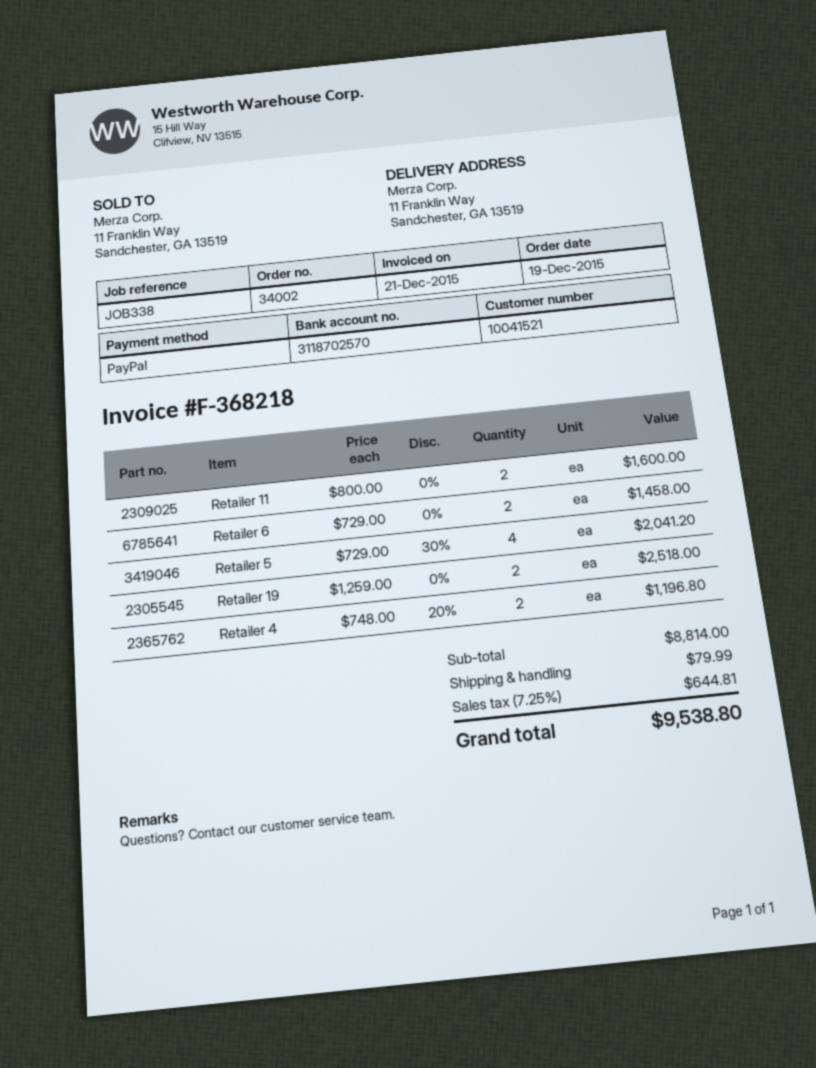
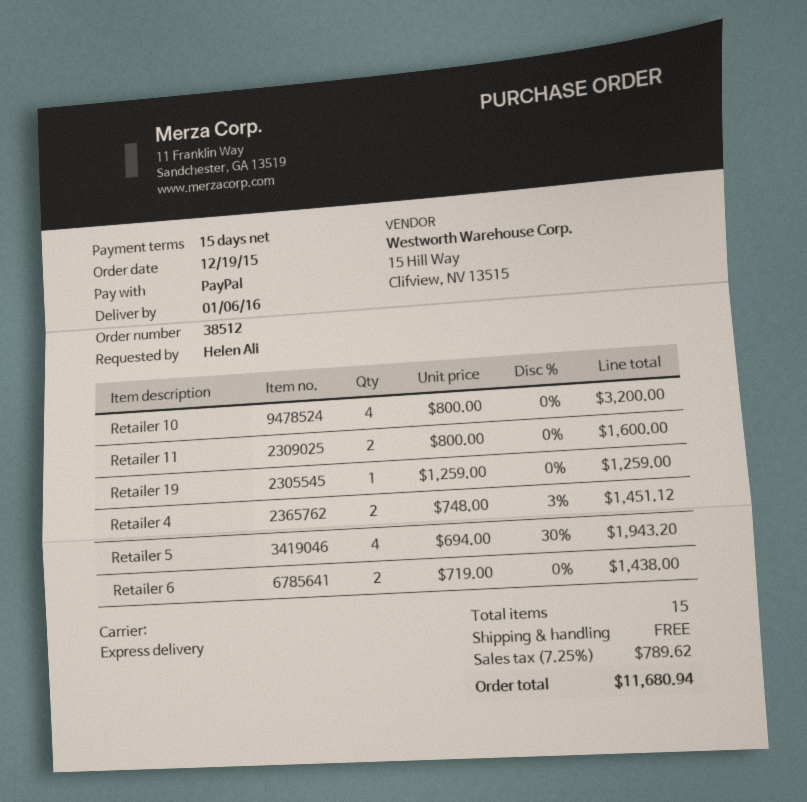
order number: 34002 -> 38512
Retailer 6: 2 x 729.00 = 1458.00 -> 2 x 719.00 = 1438.00
Retailer 5: 4 x 729.00 - 30% = 2041.20 -> 4 x 694.00 - 30% = 1943.20
Retailer 19: 2 x 1259.00 = 2518.00 -> 1 x 1259.00 = 1259.00
Retailer 4: 2 x 748.00 - 20% = 1196.80 -> 2 x 748.00 - 3% = 1451.12
Retailer 10: none -> 4 x 800.00 = 3200.00
shipping: 79.99 -> 0.00
tax: 7.25% = 644.81 -> 7.25% = 789.62
total: 9538.80 -> 11680.94

